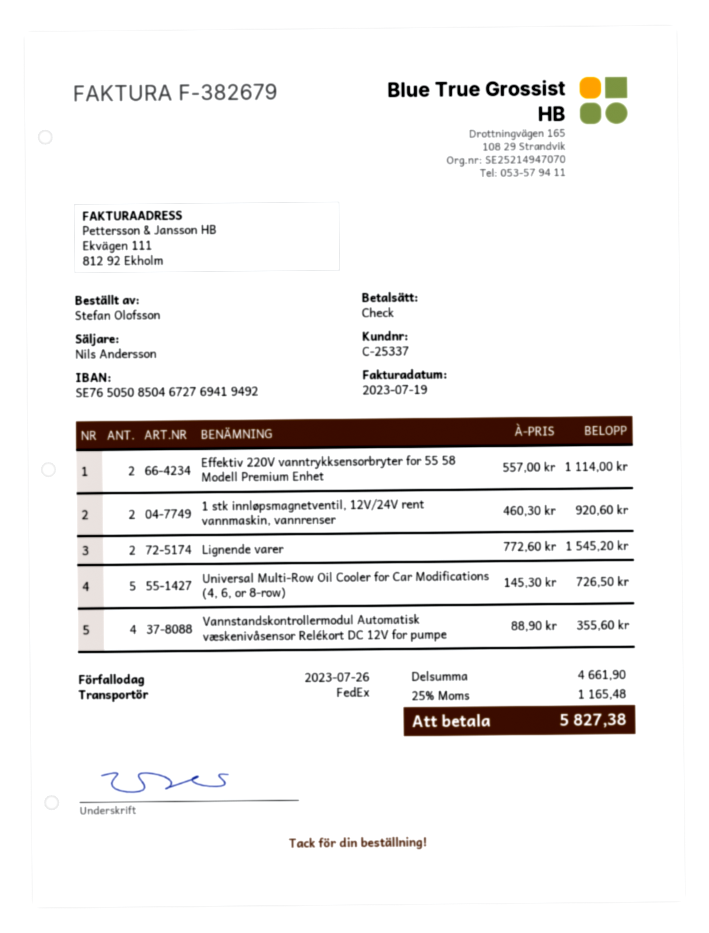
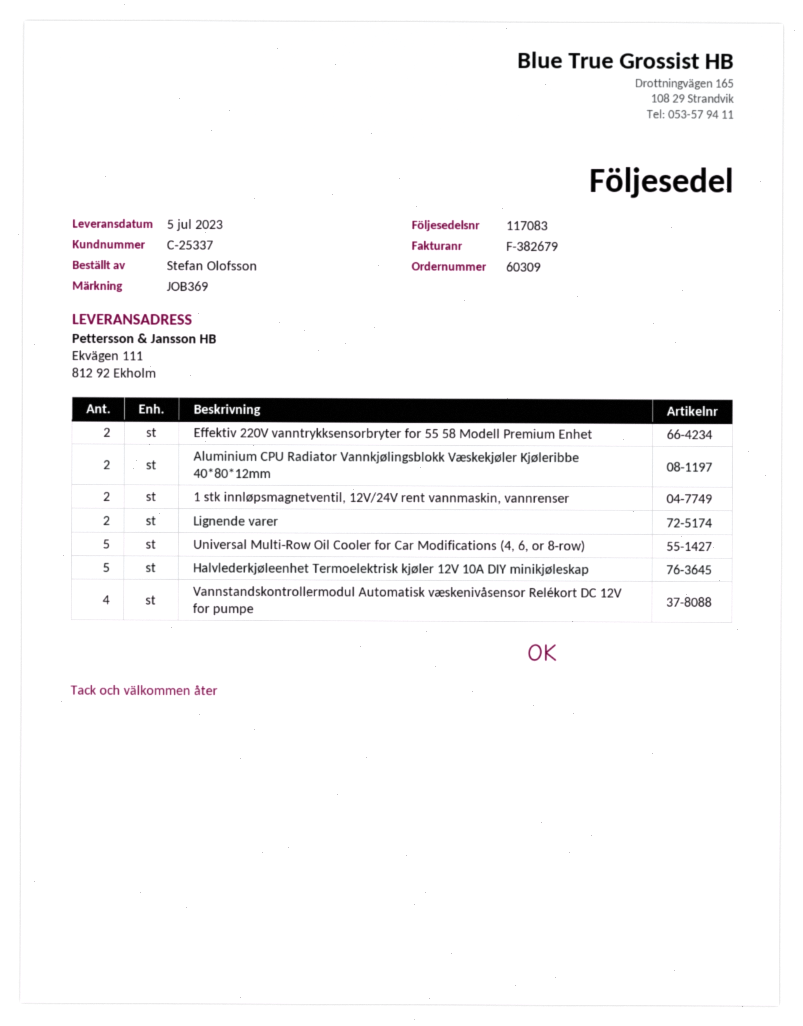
Aluminium CPU Radiator Vannkjølingsblokk Væskekjøler Kjøleribbe 40*80*12mm: none -> 2
Halvlederkjøleenhet Termoelektrisk kjøler 12V 10A DIY minikjøleskap: none -> 5

